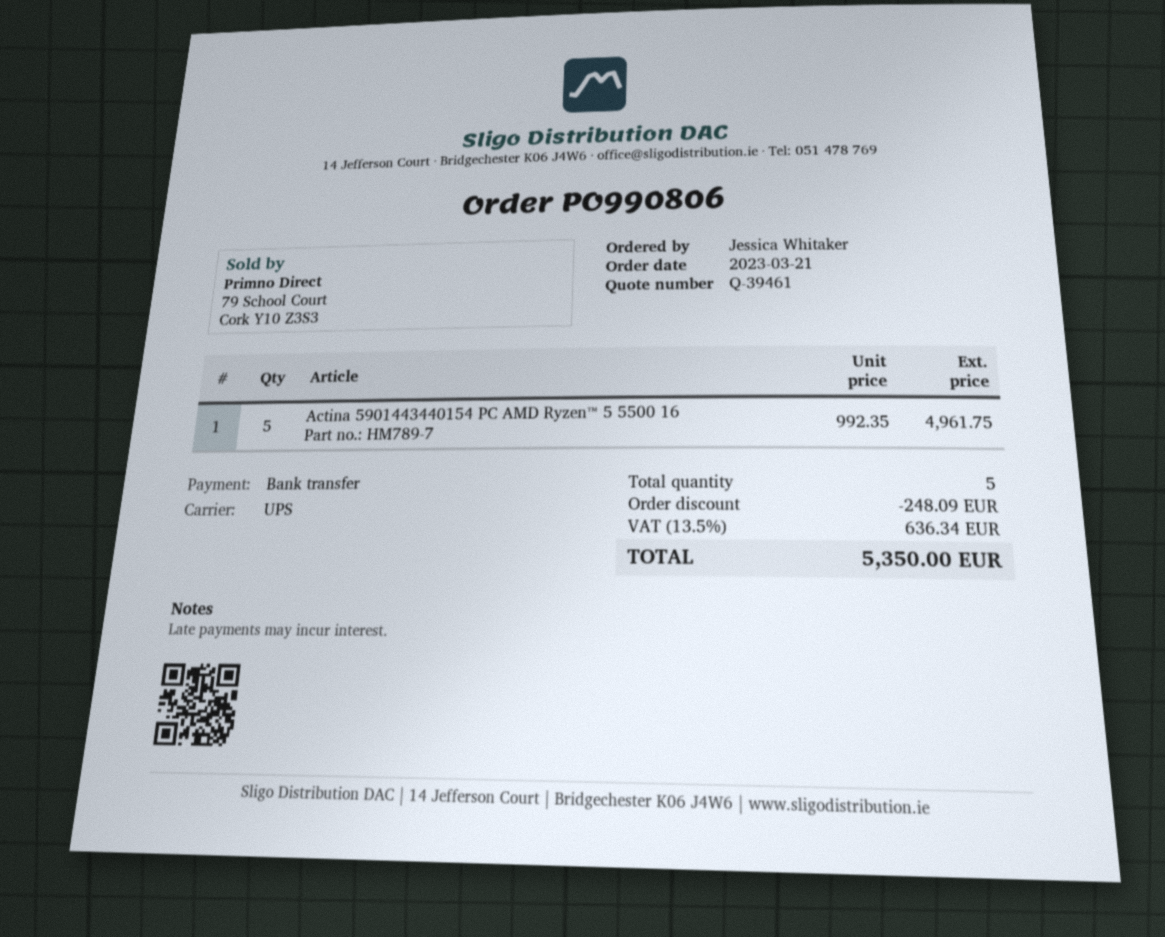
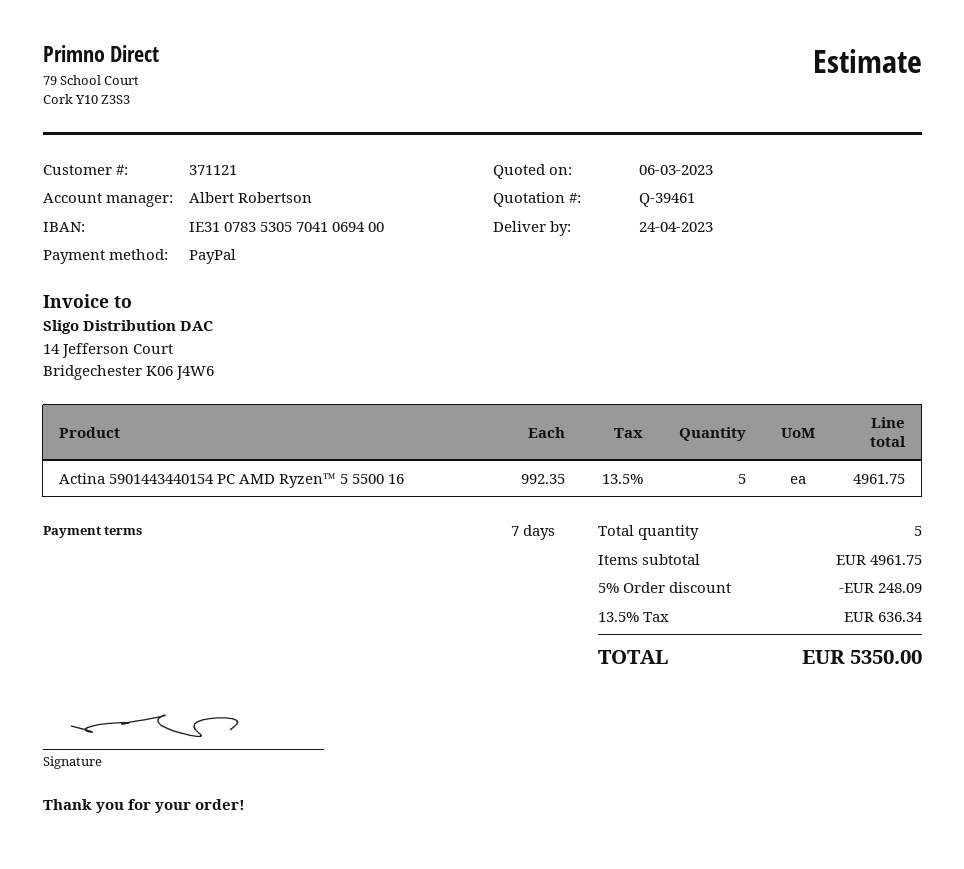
payment method: bank transfer -> PayPal

